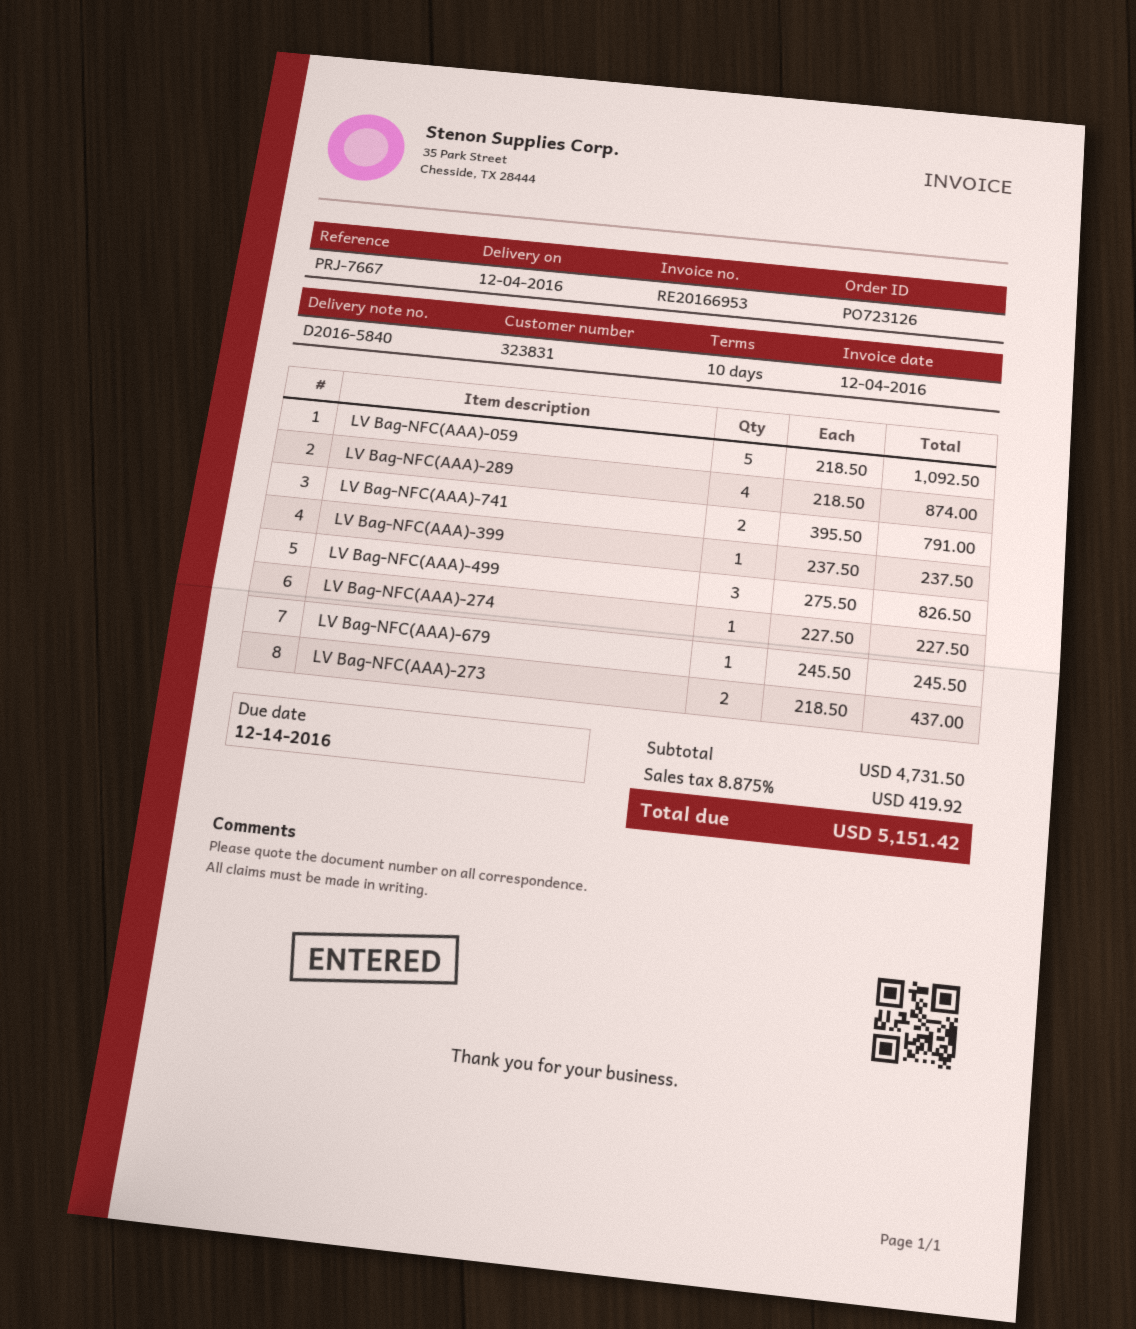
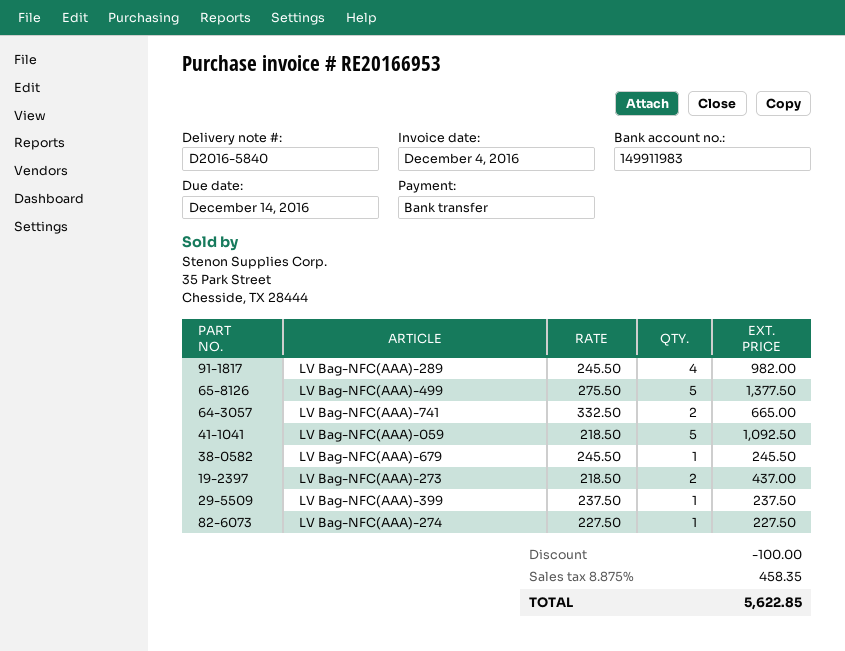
LV Bag-NFC(AAA)-289: 4 x 218.50 = 874.00 -> 4 x 245.50 = 982.00
LV Bag-NFC(AAA)-741: 2 x 395.50 = 791.00 -> 2 x 332.50 = 665.00
LV Bag-NFC(AAA)-499: 3 x 275.50 = 826.50 -> 5 x 275.50 = 1377.50
discount: none -> 100.00
tax: 8.875% = 419.92 -> 8.875% = 458.35
total: 5151.42 -> 5622.85

